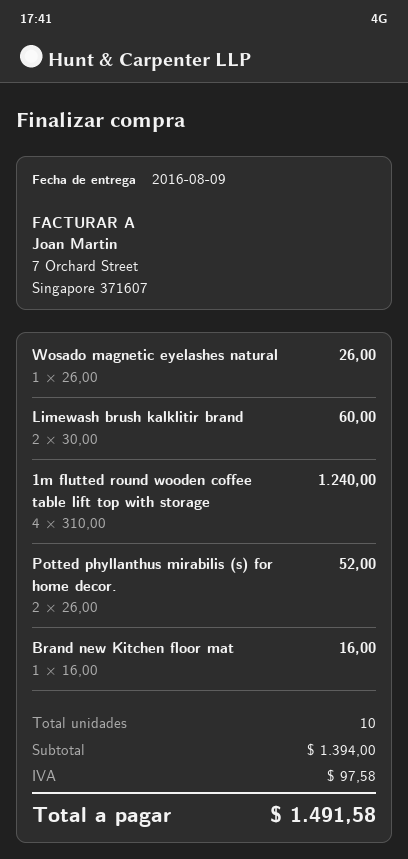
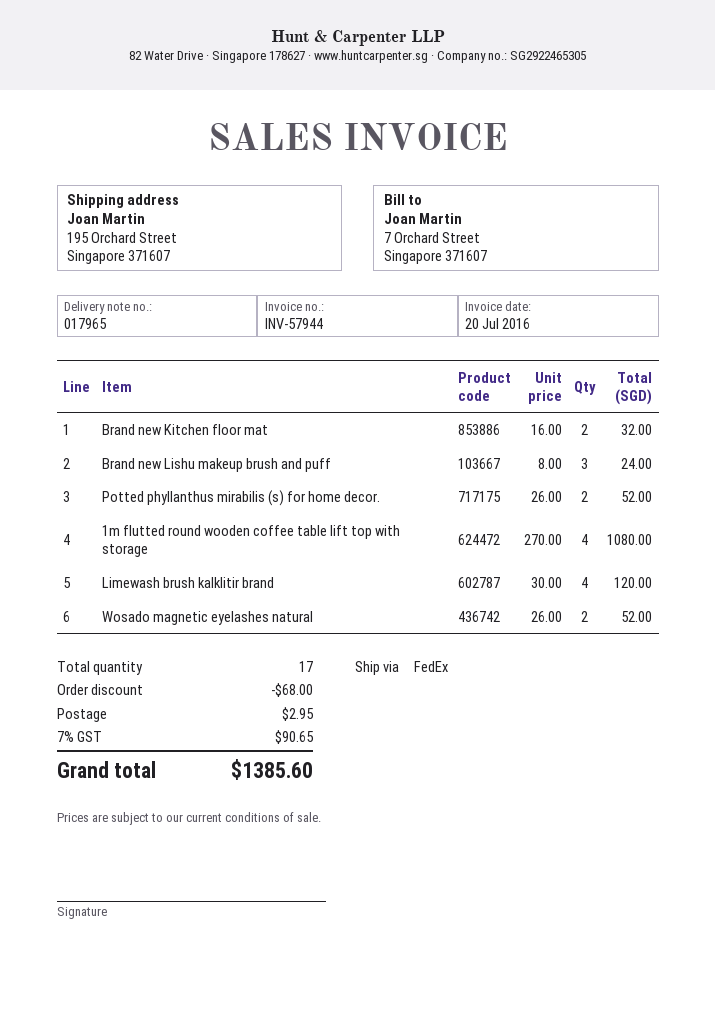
Wosado magnetic eyelashes natural: 1 x 26.00 = 26.00 -> 2 x 26.00 = 52.00
Limewash brush kalklitir brand: 2 x 30.00 = 60.00 -> 4 x 30.00 = 120.00
1m flutted round wooden coffee table lift top with storage: 4 x 310.00 = 1240.00 -> 4 x 270.00 = 1080.00
Brand new Kitchen floor mat: 1 x 16.00 = 16.00 -> 2 x 16.00 = 32.00
Brand new Lishu makeup brush and puff: none -> 3 x 8.00 = 24.00
total quantity: 10 -> 17
discount: none -> 68.00
shipping: none -> 2.95
tax: 97.58 -> 90.65
total: 1491.58 -> 1385.60

